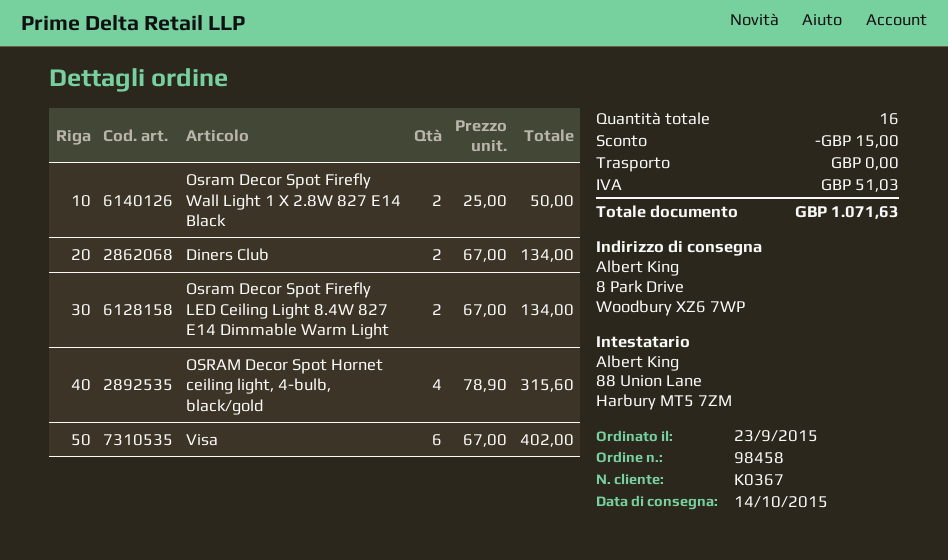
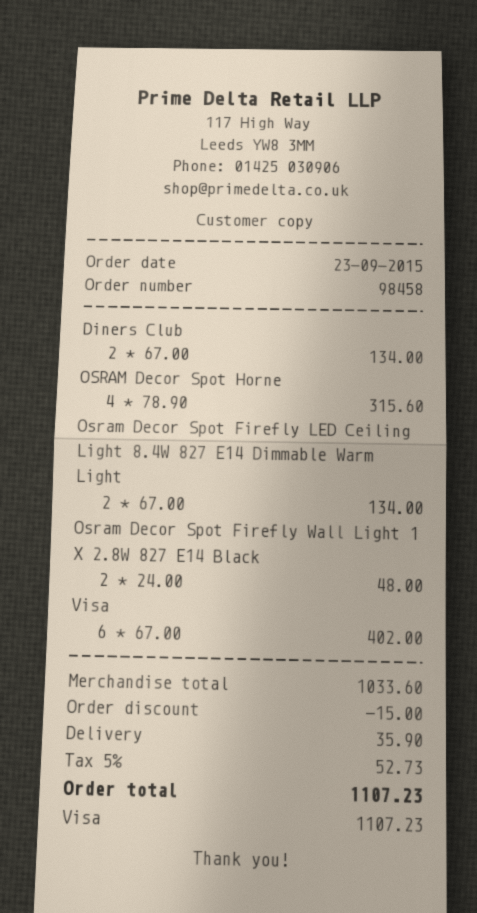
Osram Decor Spot Firefly Wall Light 1 X 2.8W 827 E14 Black: 2 x 25.00 = 50.00 -> 2 x 24.00 = 48.00
shipping: 0.00 -> 35.90
tax: 51.03 -> 52.73
total: 1071.63 -> 1107.23

